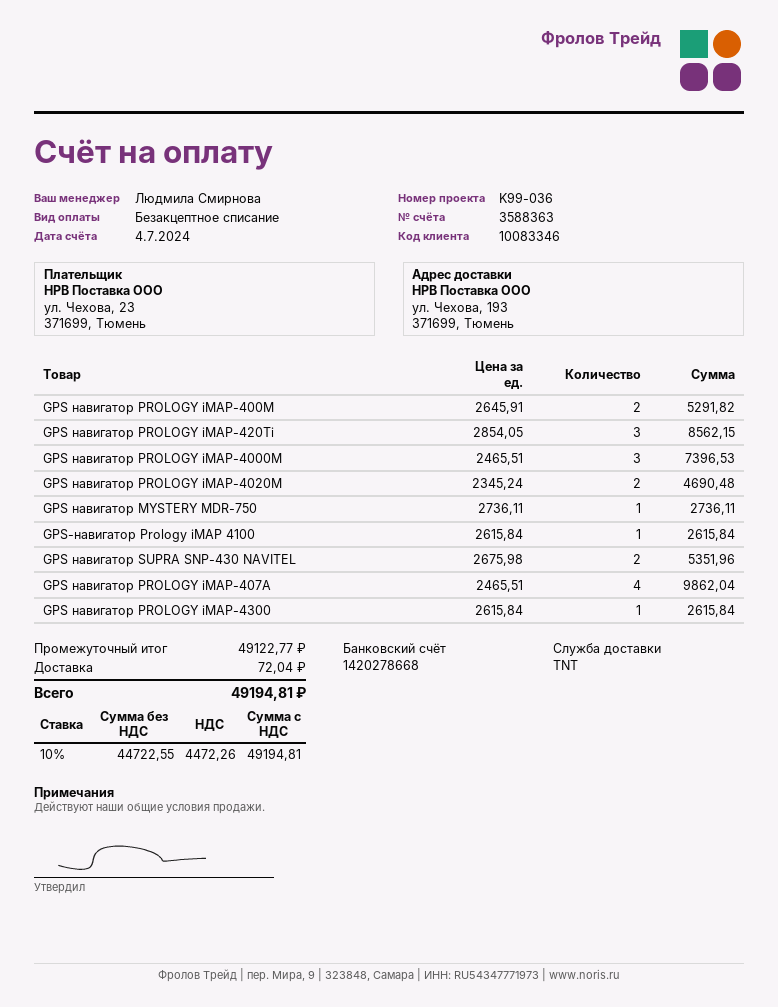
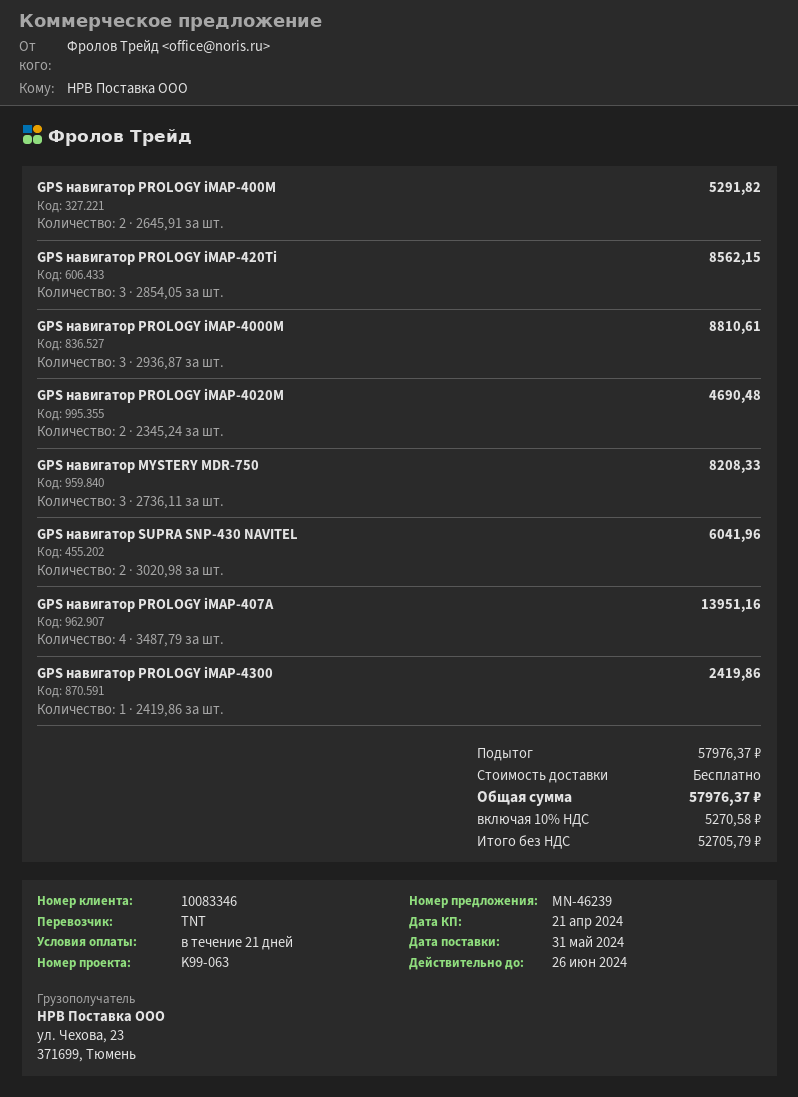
reference: K99-036 -> K99-063
ship to: ул. Чехова, 193, 371699, Тюмень -> ул. Чехова, 23, 371699, Тюмень
GPS навигатор PROLOGY iMAP-4000M: 3 x 2465.51 = 7396.53 -> 3 x 2936.87 = 8810.61
GPS навигатор MYSTERY MDR-750: 1 x 2736.11 = 2736.11 -> 3 x 2736.11 = 8208.33
GPS-навигатор Prology iMAP 4100: 1 x 2615.84 = 2615.84 -> none
GPS навигатор SUPRA SNP-430 NAVITEL: 2 x 2675.98 = 5351.96 -> 2 x 3020.98 = 6041.96
GPS навигатор PROLOGY iMAP-407A: 4 x 2465.51 = 9862.04 -> 4 x 3487.79 = 13951.16
GPS навигатор PROLOGY iMAP-4300: 1 x 2615.84 = 2615.84 -> 1 x 2419.86 = 2419.86
subtotal: 49122.77 -> 57976.37
shipping: 72.04 -> 0.00
net: 44722.55 -> 52705.79
tax: 10% = 4472.26 -> 10% = 5270.58
total: 49194.81 -> 57976.37

